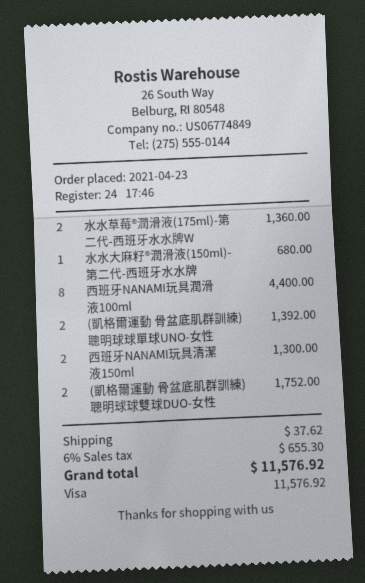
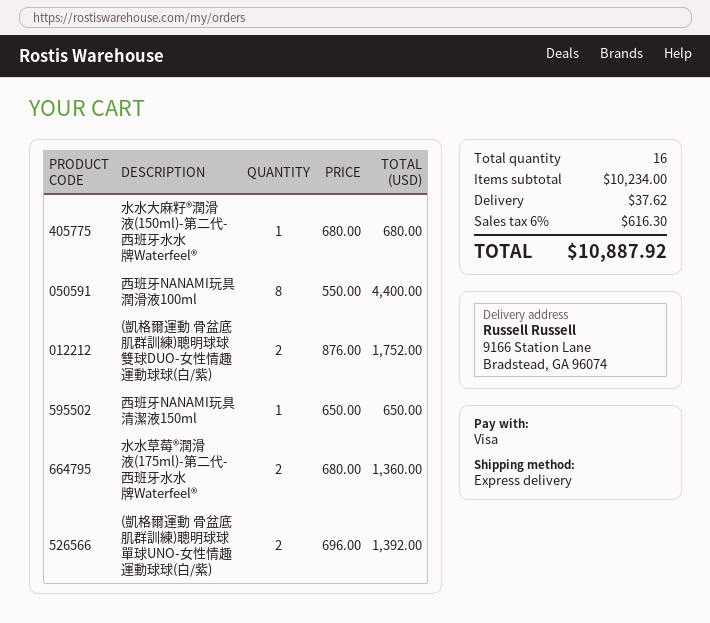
西班牙NANAMI玩具清潔液150ml: 2 for 1300.00 -> 1 for 650.00
tax: 6% = 655.30 -> 6% = 616.30
total: 11576.92 -> 10887.92

